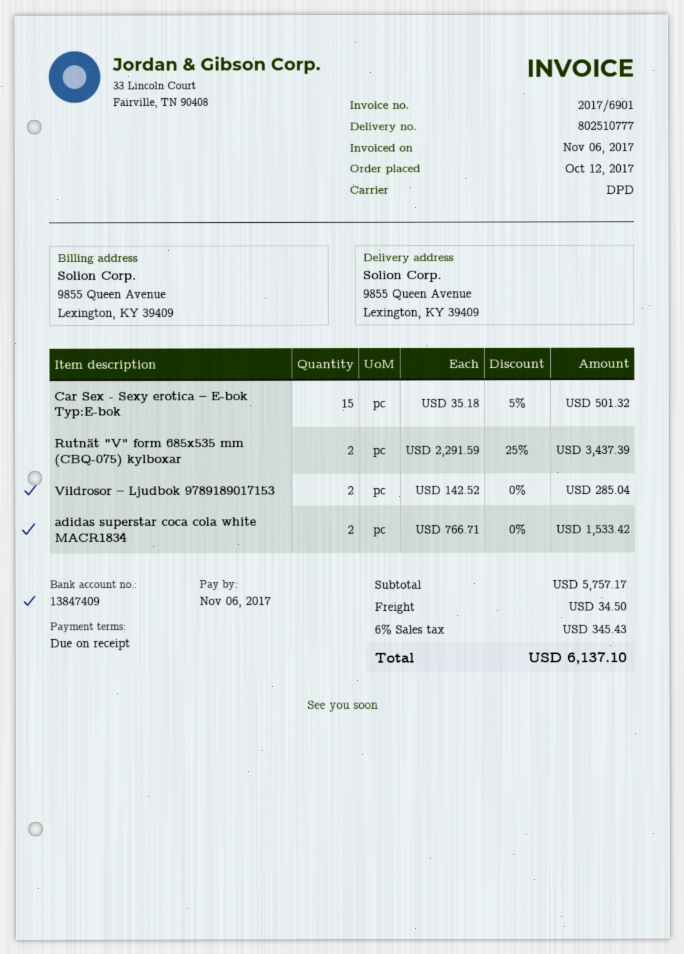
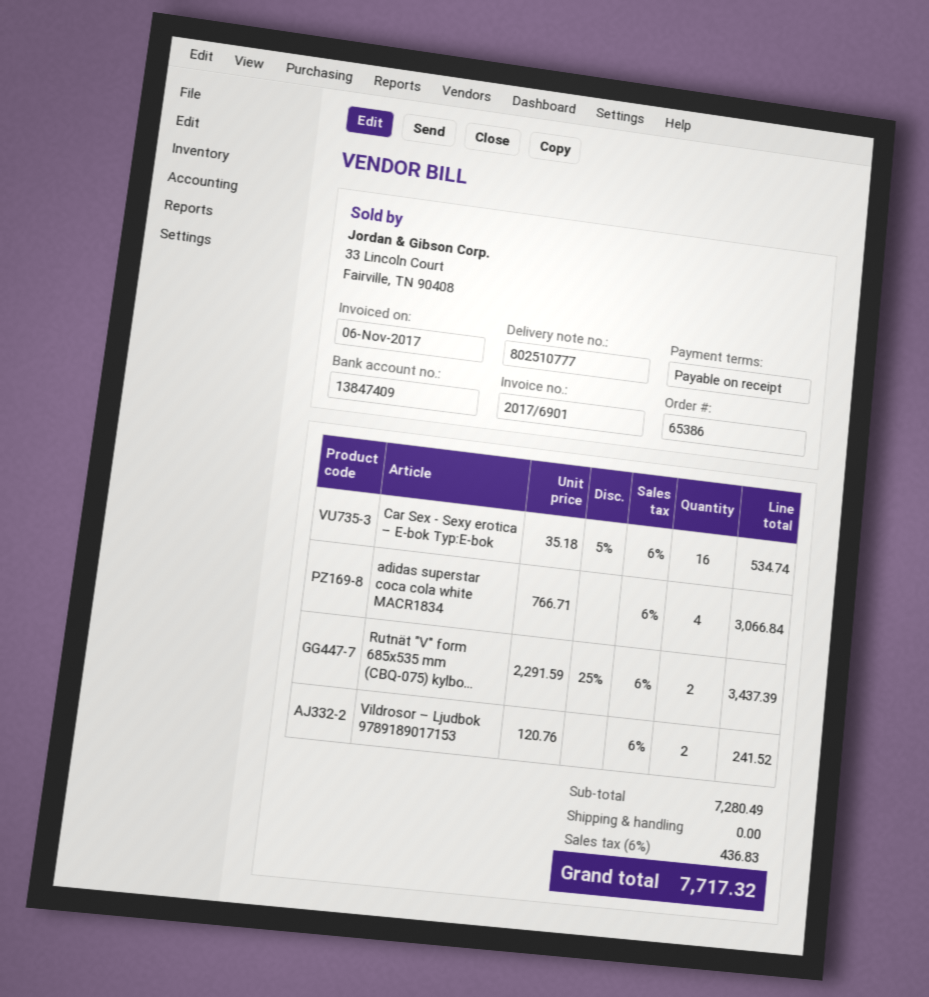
Car Sex - Sexy erotica – E-bok Typ:E-bok: 15 x 35.18 - 5% = 501.32 -> 16 x 35.18 - 5% = 534.74
Vildrosor – Ljudbok 9789189017153: 2 x 142.52 = 285.04 -> 2 x 120.76 = 241.52
adidas superstar coca cola white MACR1834: 2 x 766.71 = 1533.42 -> 4 x 766.71 = 3066.84
subtotal: 5757.17 -> 7280.49
shipping: 34.50 -> 0.00
tax: 6% = 345.43 -> 6% = 436.83
total: 6137.10 -> 7717.32

